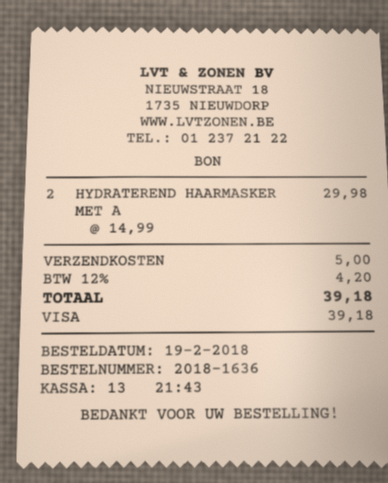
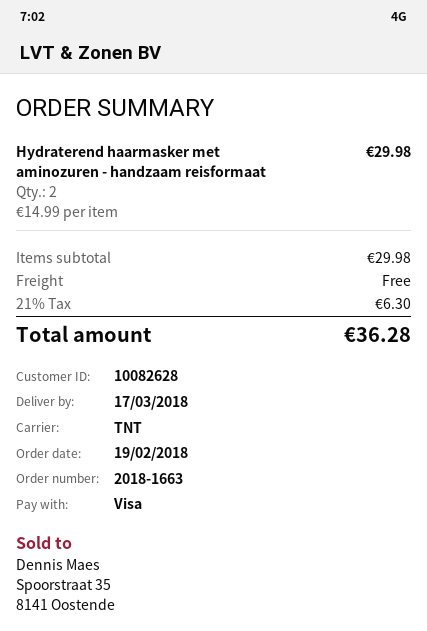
order number: 2018-1636 -> 2018-1663
shipping: 5.00 -> 0.00
tax: 12% = 4.20 -> 21% = 6.30
total: 39.18 -> 36.28

